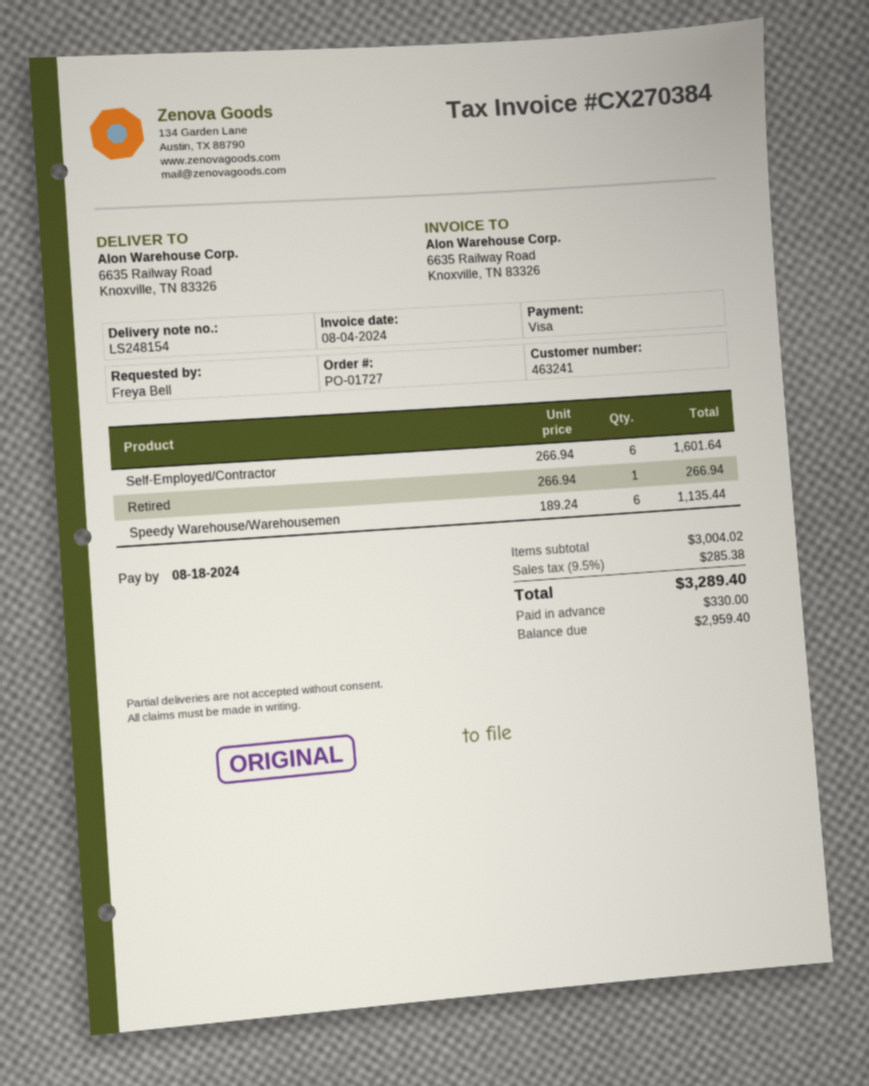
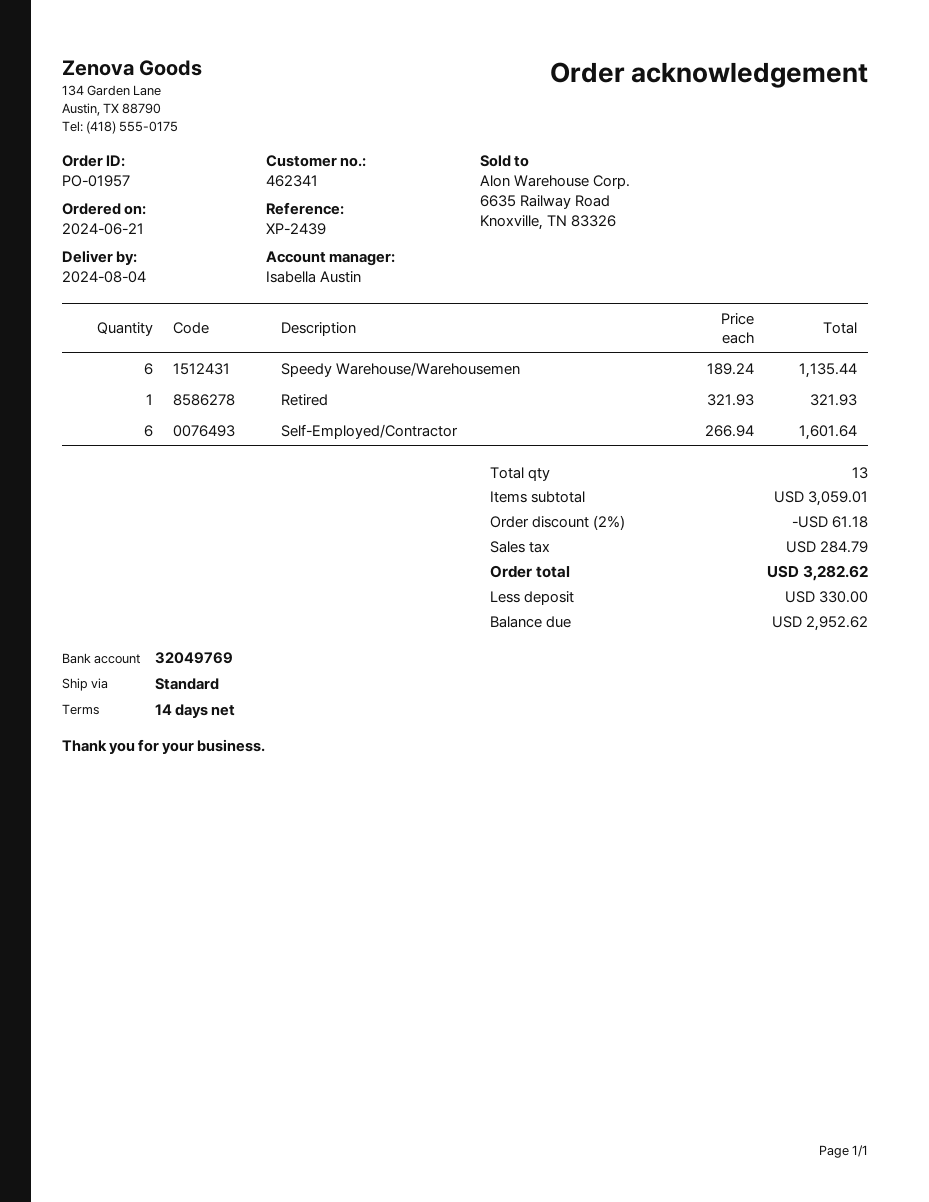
order number: PO-01727 -> PO-01957
customer number: 463241 -> 462341
Retired: 1 x 266.94 = 266.94 -> 1 x 321.93 = 321.93
subtotal: 3004.02 -> 3059.01
discount: none -> 2% = 61.18
tax: 285.38 -> 284.79
total: 3289.40 -> 3282.62
balance: 2959.40 -> 2952.62

